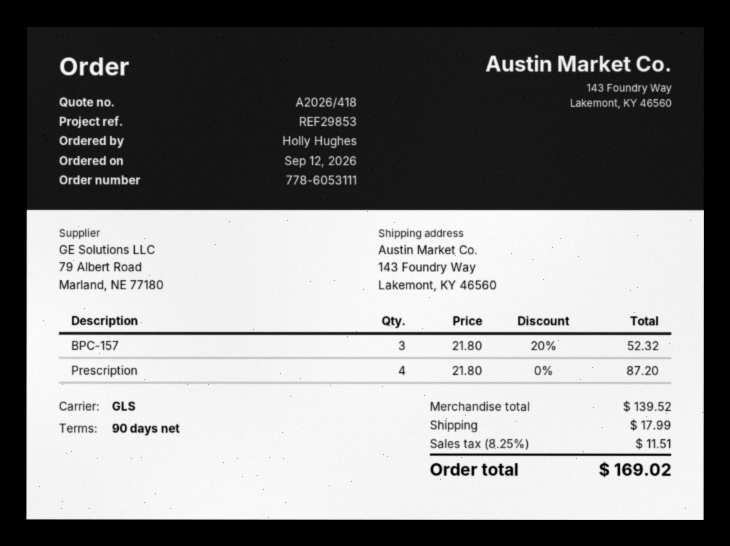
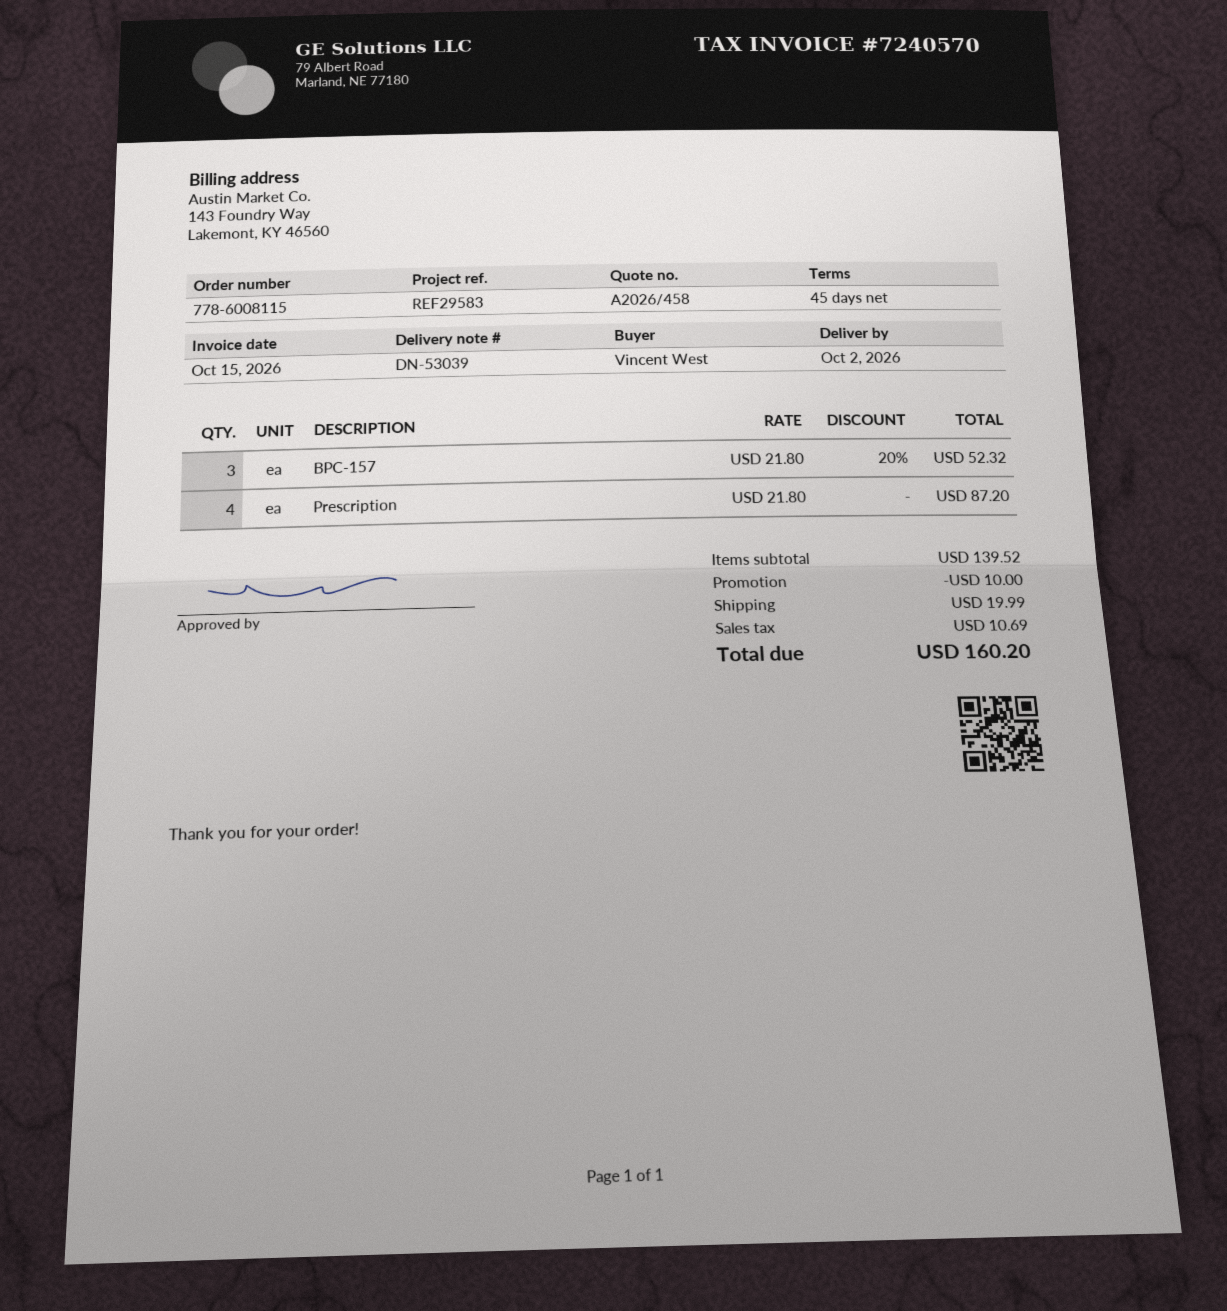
quote number: A2026/418 -> A2026/458
order number: 778-6053111 -> 778-6008115
payment terms: 90 days -> 45 days
reference: REF29853 -> REF29583
ordered by: Holly Hughes -> Vincent West
discount: none -> 10.00
shipping: 17.99 -> 19.99
tax: 11.51 -> 10.69
total: 169.02 -> 160.20

